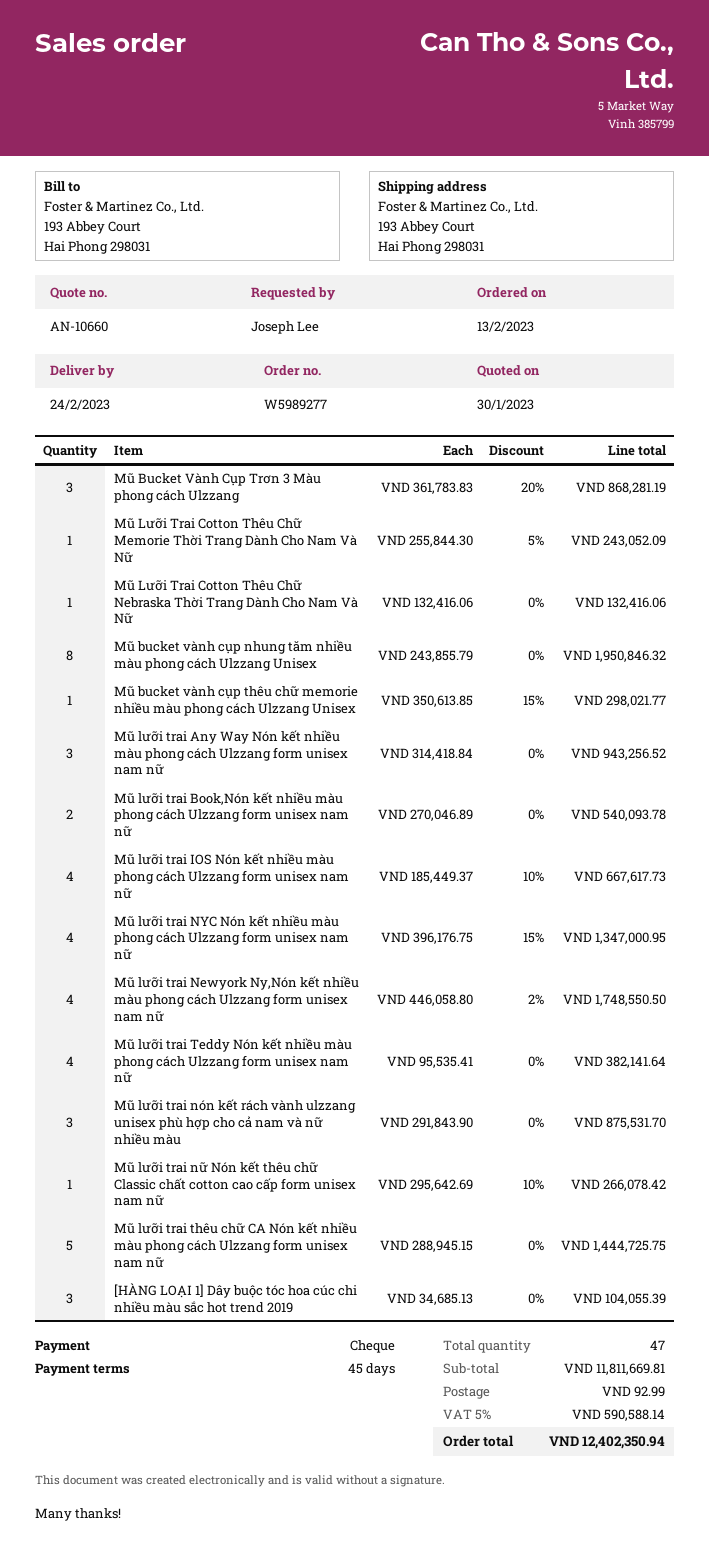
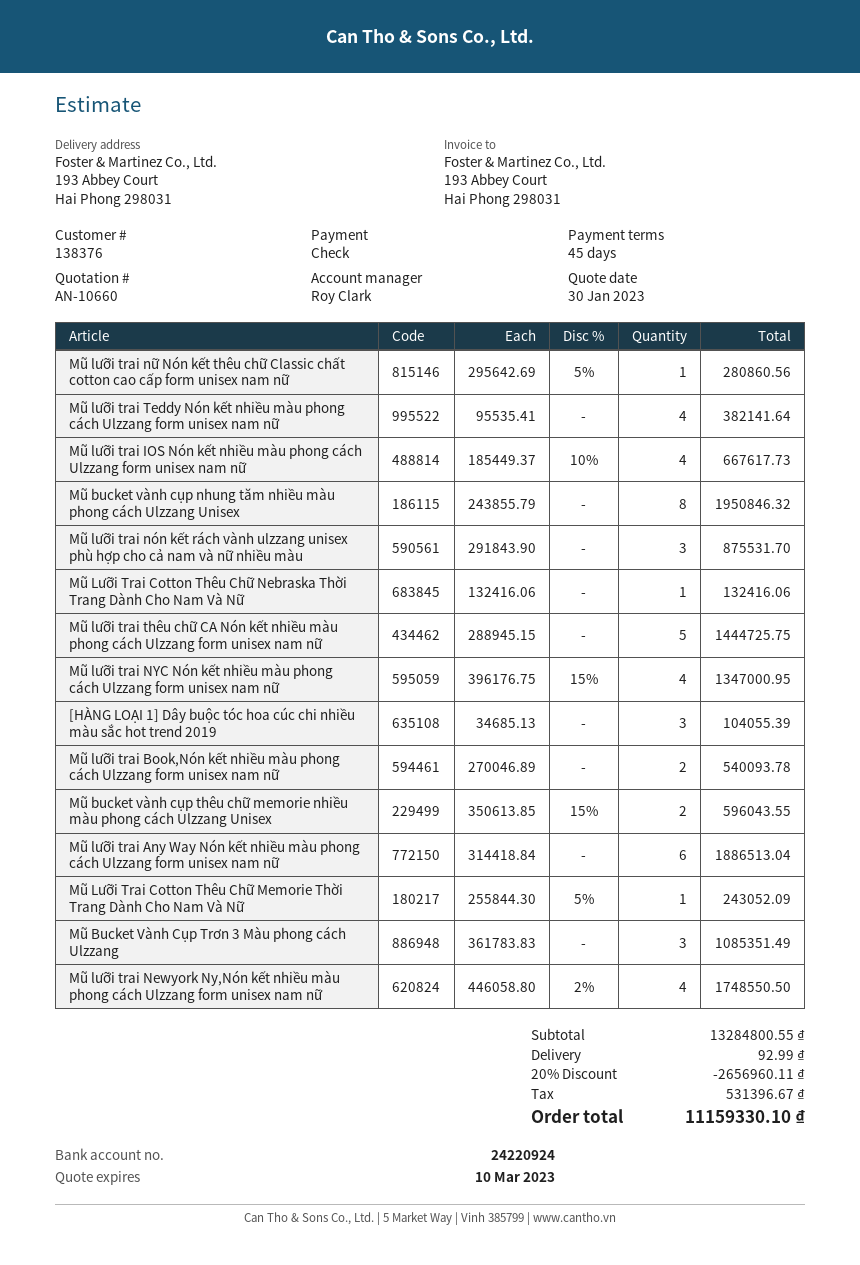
Mũ Bucket Vành Cụp Trơn 3 Màu phong cách Ulzzang: 3 x 361783.83 - 20% = 868281.19 -> 3 x 361783.83 = 1085351.49
Mũ bucket vành cụp thêu chữ memorie nhiều màu phong cách Ulzzang Unisex: 1 x 350613.85 - 15% = 298021.77 -> 2 x 350613.85 - 15% = 596043.55
Mũ lưỡi trai Any Way Nón kết nhiều màu phong cách Ulzzang form unisex nam nữ: 3 x 314418.84 = 943256.52 -> 6 x 314418.84 = 1886513.04
Mũ lưỡi trai nữ Nón kết thêu chữ Classic chất cotton cao cấp form unisex nam nữ: 1 x 295642.69 - 10% = 266078.42 -> 1 x 295642.69 - 5% = 280860.56
subtotal: 11811669.81 -> 13284800.55
discount: none -> 20% = 2656960.11
tax: 590588.14 -> 531396.67
total: 12402350.94 -> 11159330.10

